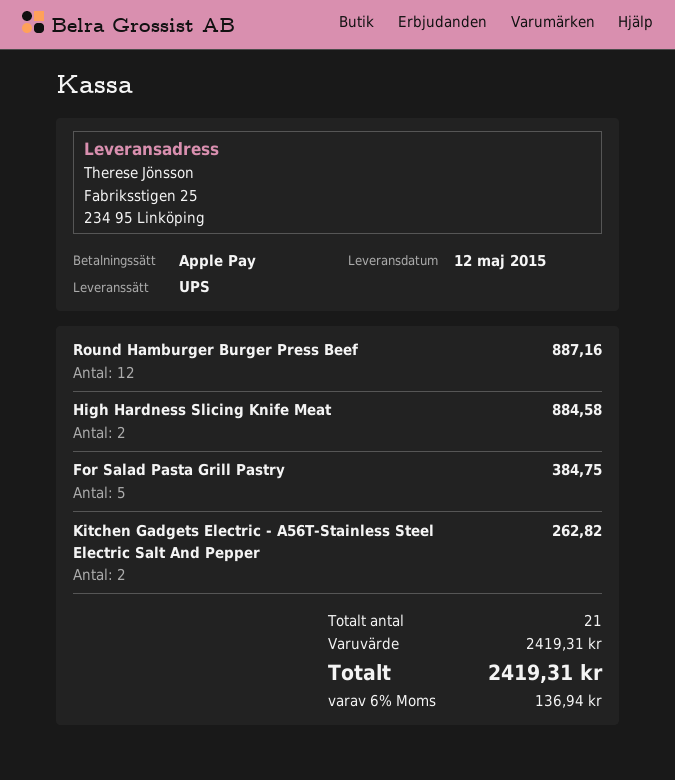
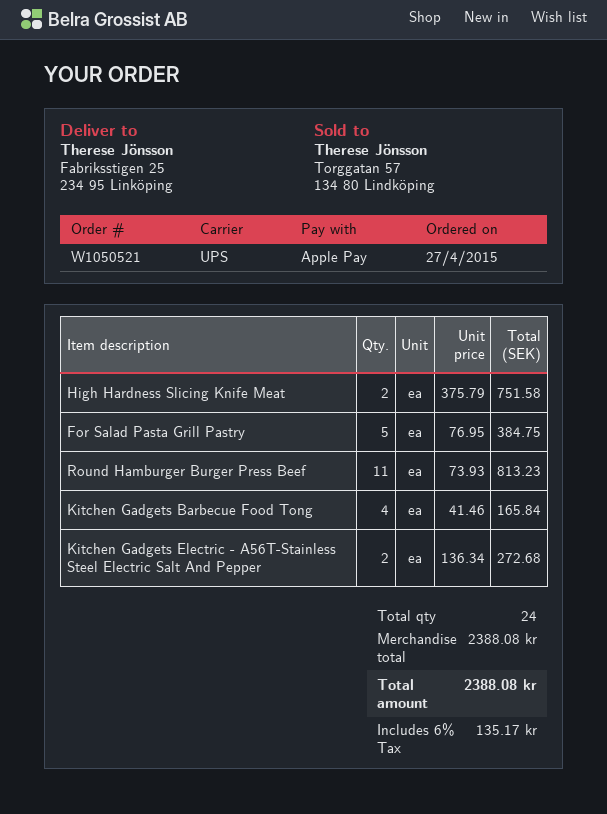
Round Hamburger Burger Press Beef: 12 for 887.16 -> 11 for 813.23
High Hardness Slicing Knife Meat: 2 for 884.58 -> 2 for 751.58
Kitchen Gadgets Electric - A56T-Stainless Steel Electric Salt And Pepper: 2 for 262.82 -> 2 for 272.68
Kitchen Gadgets Barbecue Food Tong: none -> 4 for 165.84
total quantity: 21 -> 24
subtotal: 2419.31 -> 2388.08
tax: 6% = 136.94 -> 6% = 135.17
total: 2419.31 -> 2388.08

